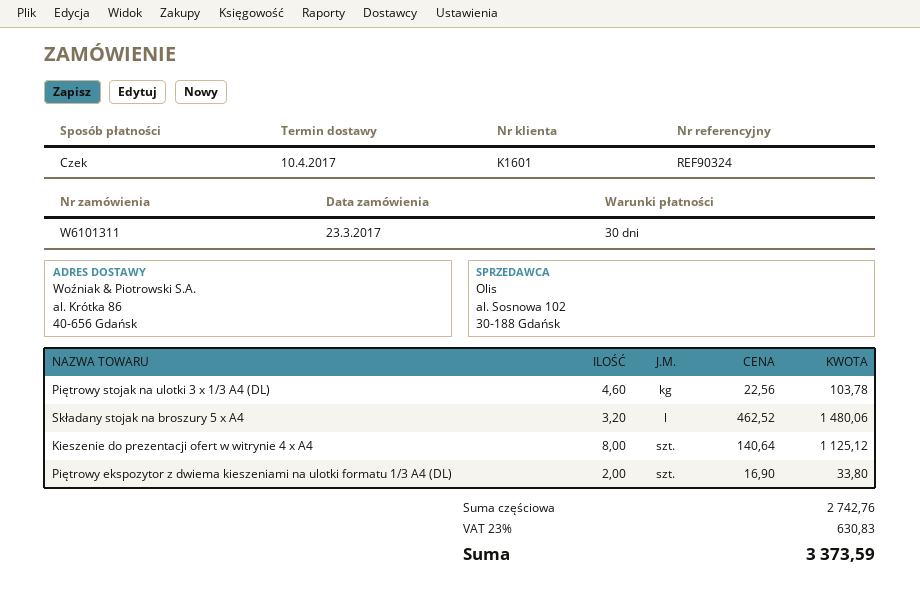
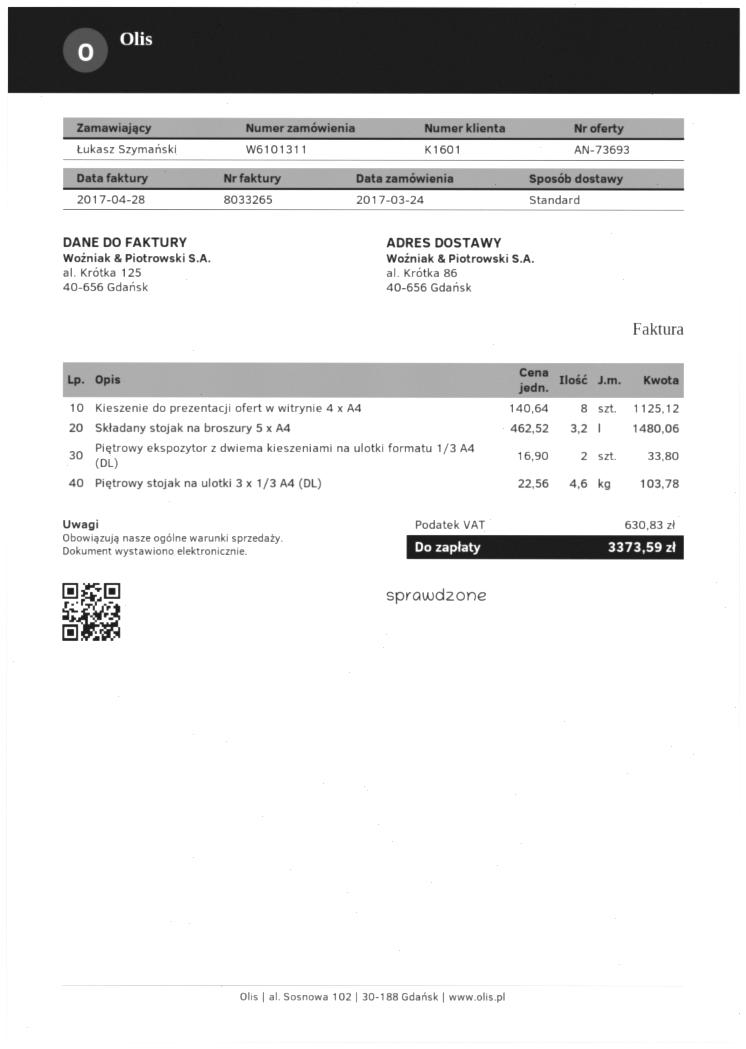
order date: 2017-03-23 -> 2017-03-24

